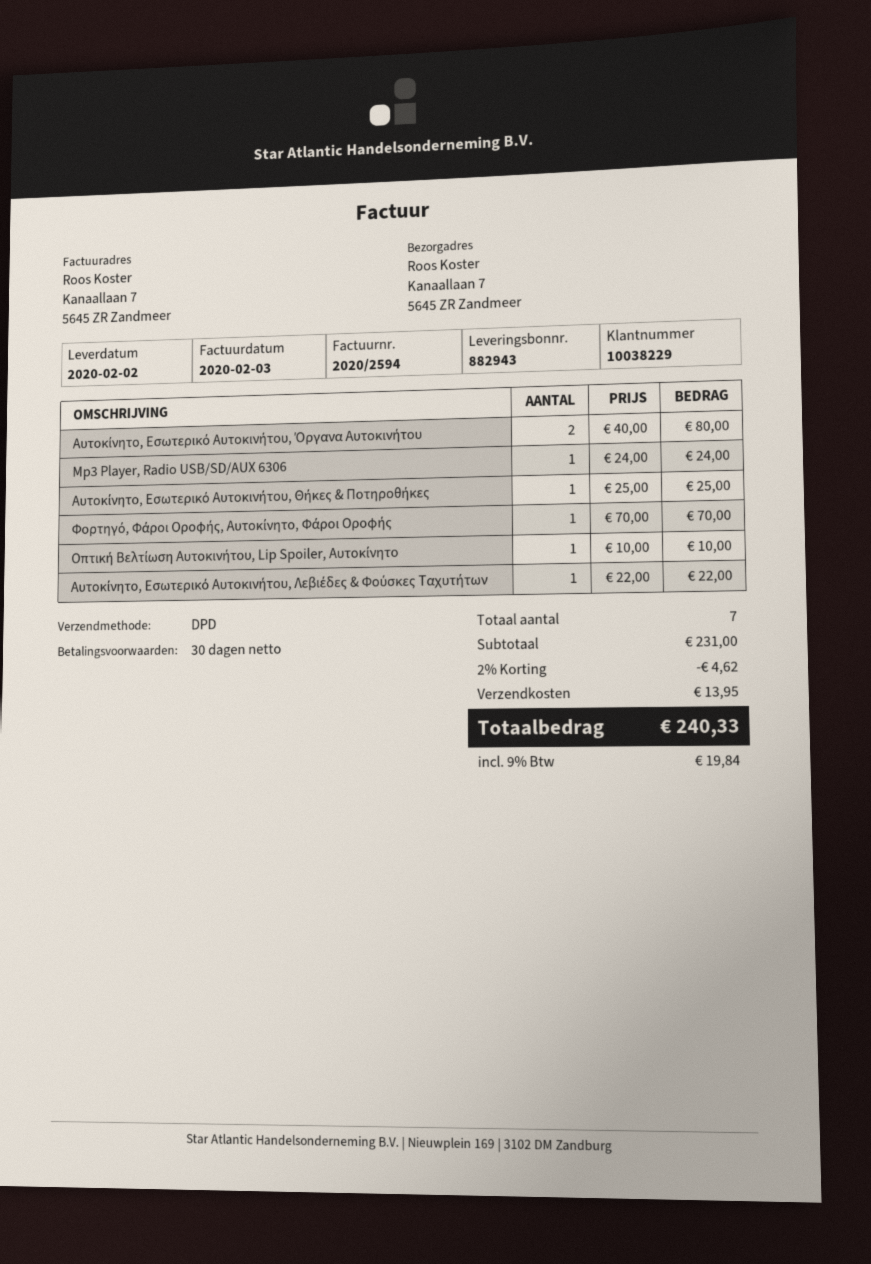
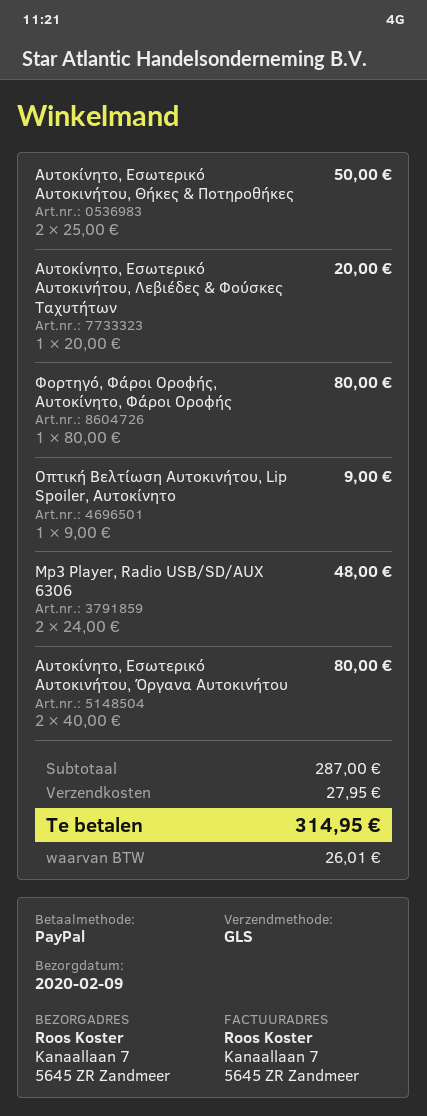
delivery date: 2020-02-02 -> 2020-02-09
shipping method: DPD -> GLS
Mp3 Player, Radio USB/SD/AUX 6306: 1 x 24.00 = 24.00 -> 2 x 24.00 = 48.00
Αυτοκίνητο, Εσωτερικό Αυτοκινήτου, Θήκες & Ποτηροθήκες: 1 x 25.00 = 25.00 -> 2 x 25.00 = 50.00
Φορτηγό, Φάροι Οροφής, Αυτοκίνητο, Φάροι Οροφής: 1 x 70.00 = 70.00 -> 1 x 80.00 = 80.00
Οπτική Βελτίωση Αυτοκινήτου, Lip Spoiler, Αυτοκίνητο: 1 x 10.00 = 10.00 -> 1 x 9.00 = 9.00
Αυτοκίνητο, Εσωτερικό Αυτοκινήτου, Λεβιέδες & Φούσκες Ταχυτήτων: 1 x 22.00 = 22.00 -> 1 x 20.00 = 20.00
subtotal: 231.00 -> 287.00
discount: 2% = 4.62 -> none
shipping: 13.95 -> 27.95
tax: 19.84 -> 26.01
total: 240.33 -> 314.95

